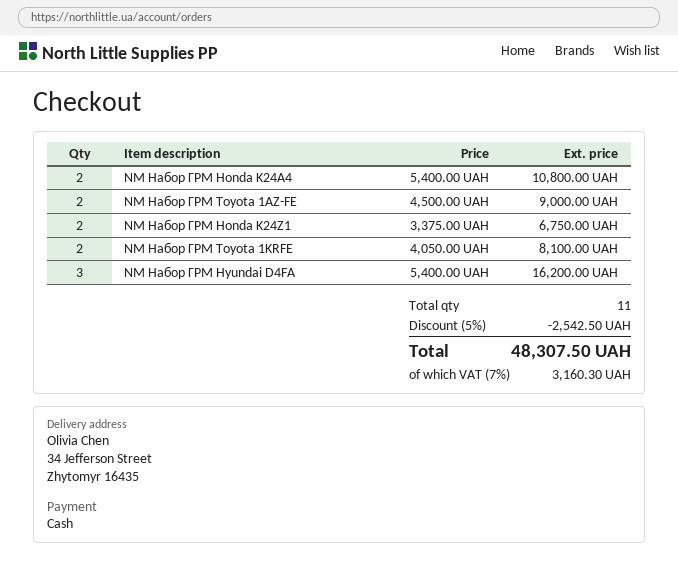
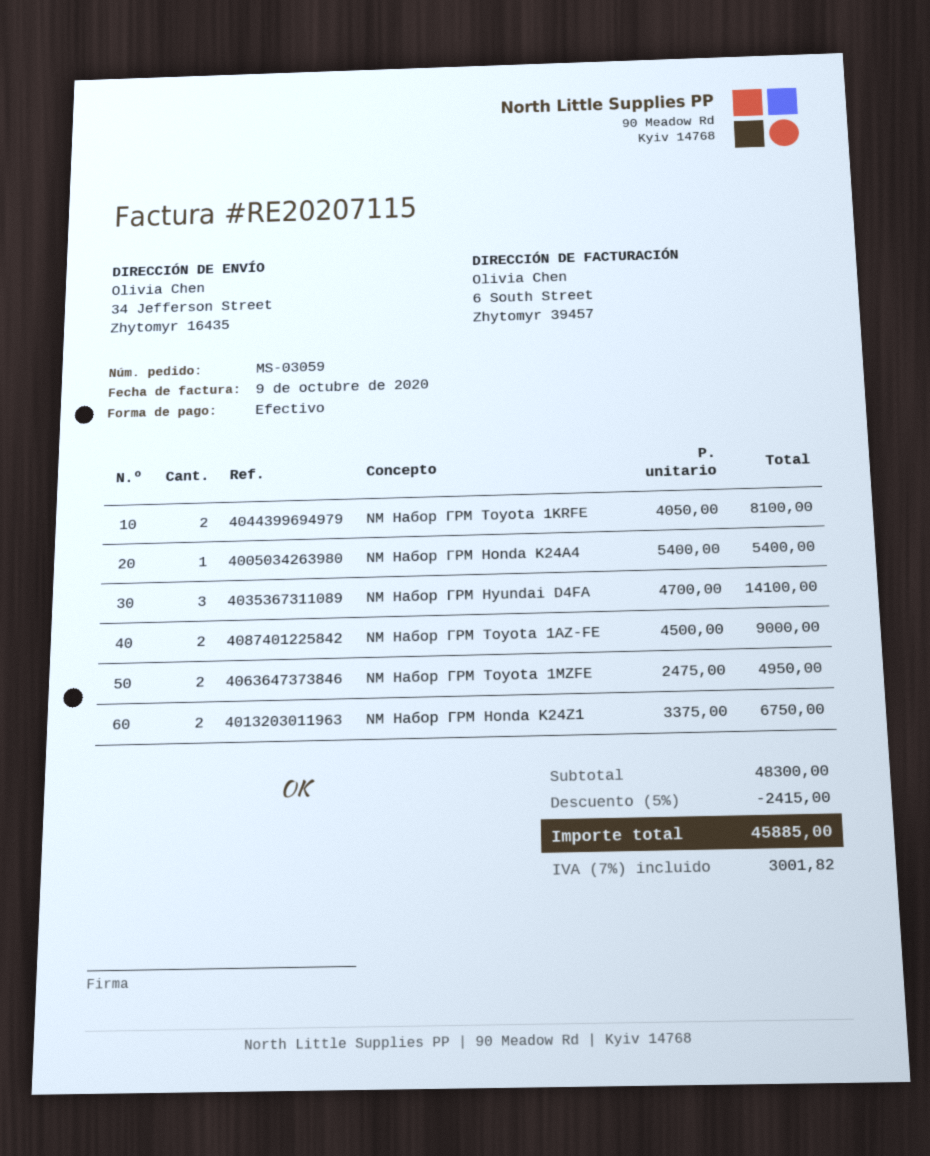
NM Набор ГРМ Honda K24A4: 2 x 5400.00 = 10800.00 -> 1 x 5400.00 = 5400.00
NM Набор ГРМ Hyundai D4FA: 3 x 5400.00 = 16200.00 -> 3 x 4700.00 = 14100.00
NM Набор ГРМ Toyota 1MZFE: none -> 2 x 2475.00 = 4950.00
discount: 5% = 2542.50 -> 5% = 2415.00
tax: 7% = 3160.30 -> 7% = 3001.82
total: 48307.50 -> 45885.00

